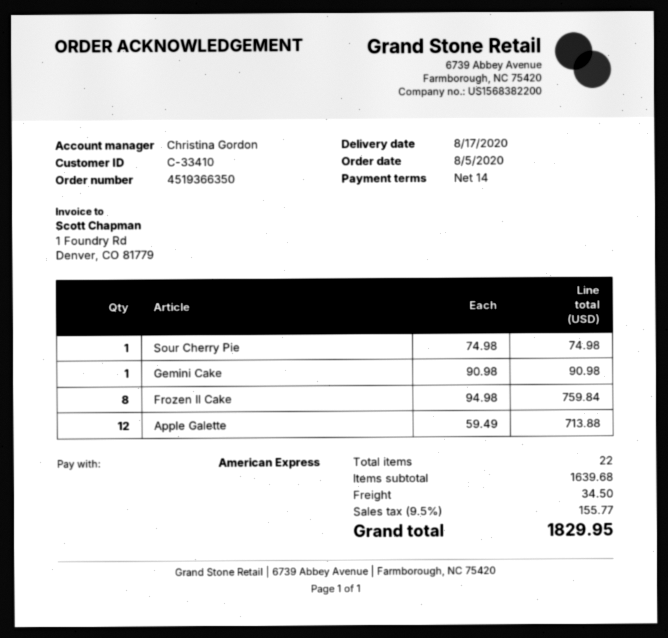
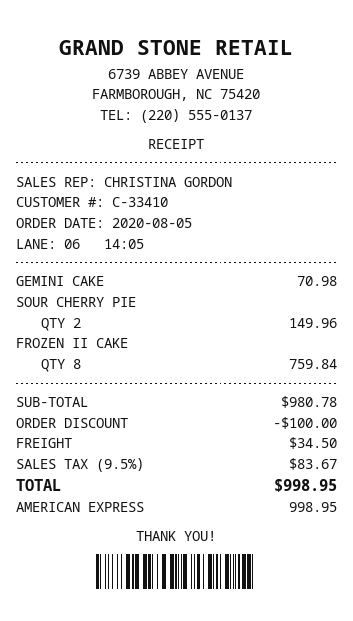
Sour Cherry Pie: 1 for 74.98 -> 2 for 149.96
Gemini Cake: 1 for 90.98 -> 1 for 70.98
Apple Galette: 12 for 713.88 -> none
subtotal: 1639.68 -> 980.78
discount: none -> 100.00
tax: 9.5% = 155.77 -> 9.5% = 83.67
total: 1829.95 -> 998.95

